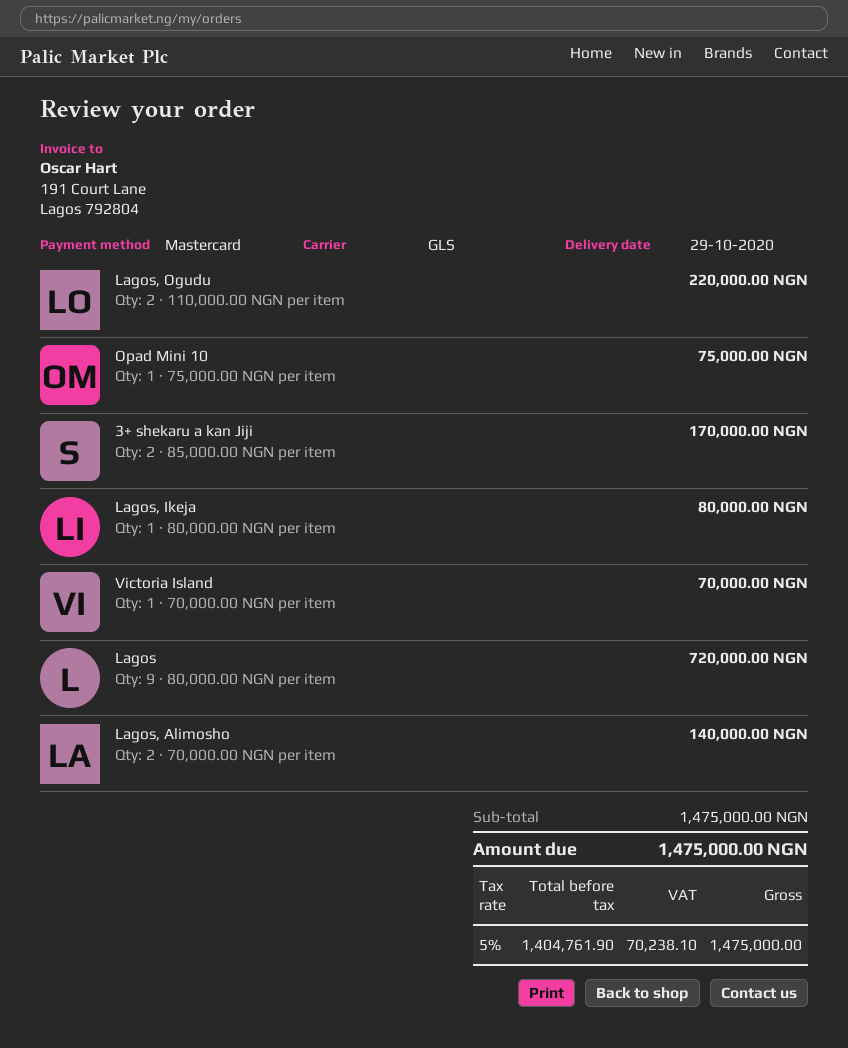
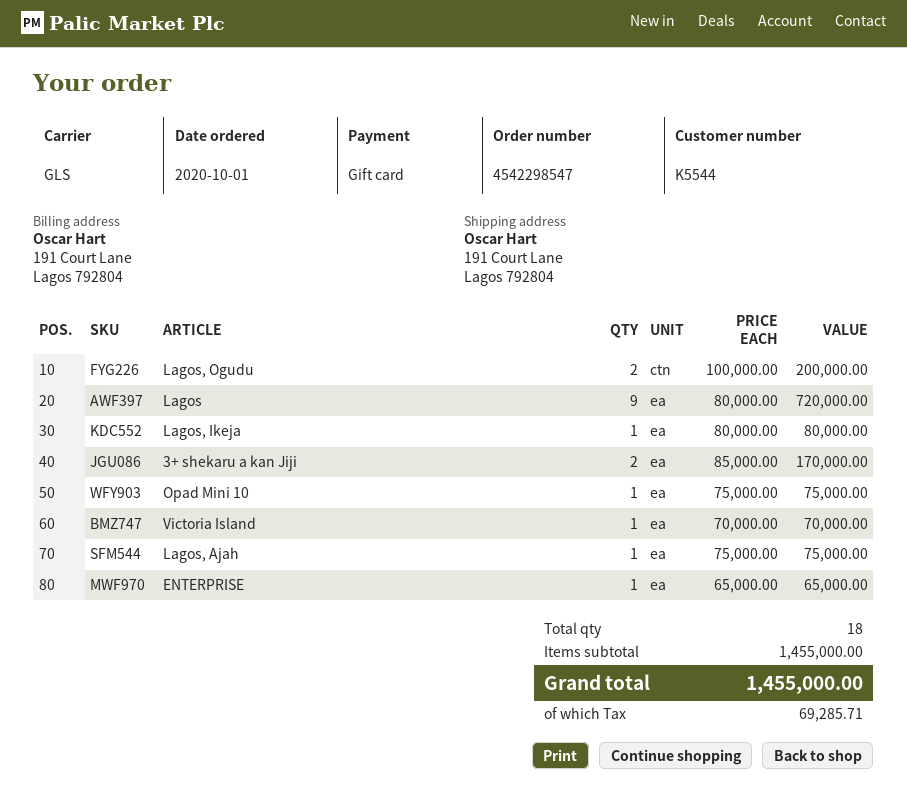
payment method: Mastercard -> gift card
Lagos, Ogudu: 2 x 110000.00 = 220000.00 -> 2 x 100000.00 = 200000.00
Lagos, Alimosho: 2 x 70000.00 = 140000.00 -> none
Lagos, Ajah: none -> 1 x 75000.00 = 75000.00
ENTERPRISE: none -> 1 x 65000.00 = 65000.00
subtotal: 1475000.00 -> 1455000.00
tax: 70238.10 -> 69285.71
total: 1475000.00 -> 1455000.00

